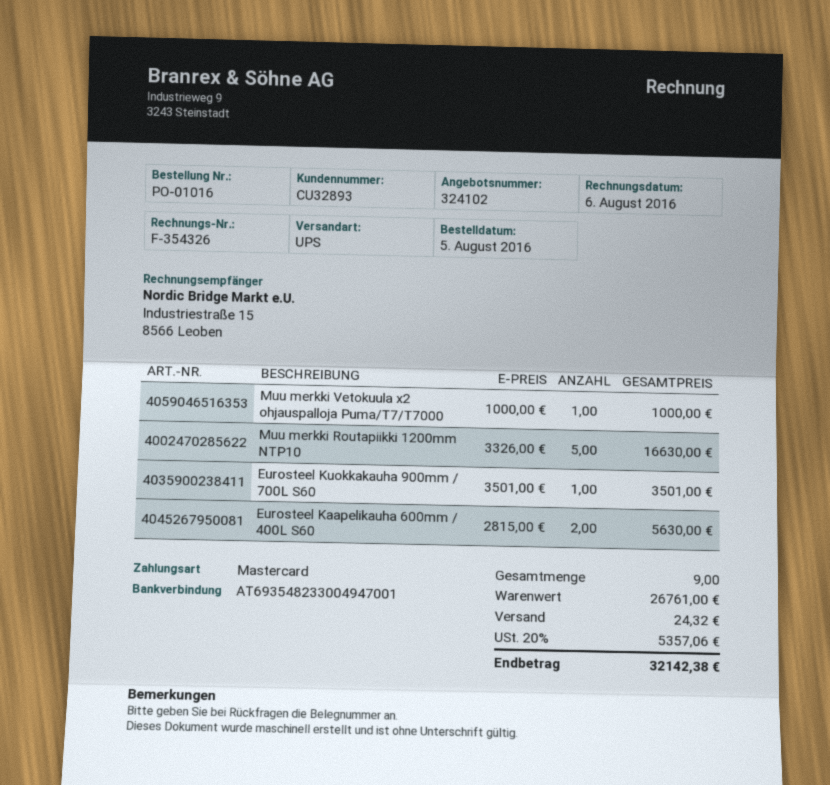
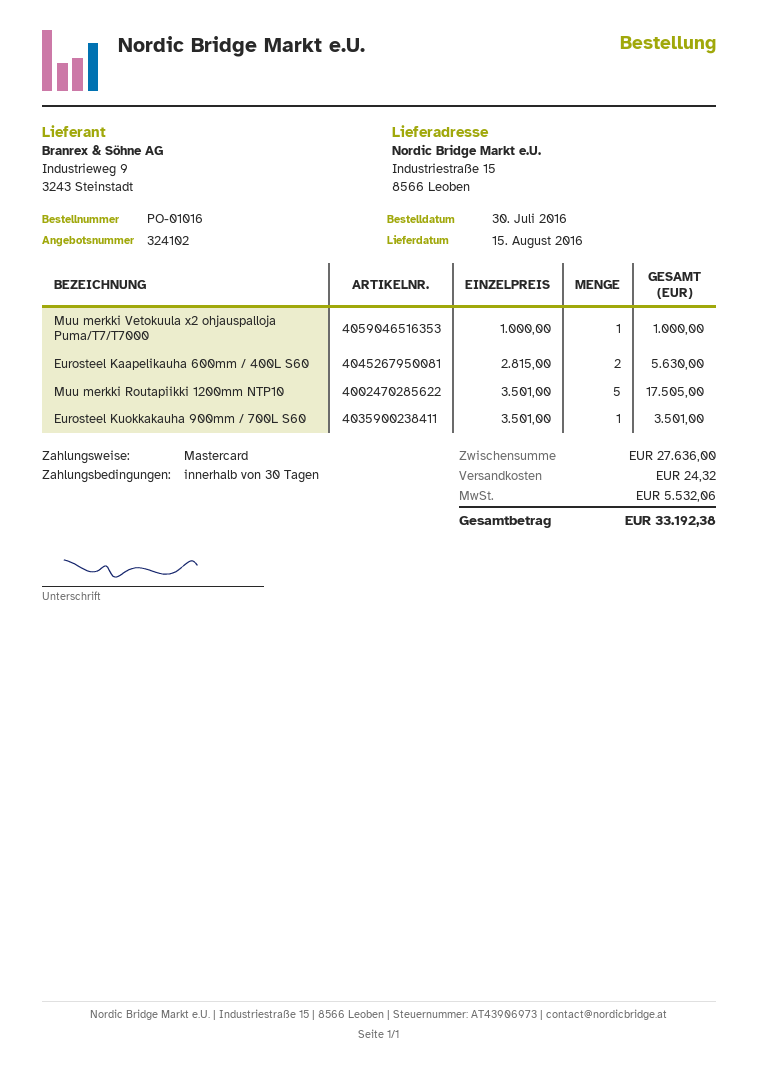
order date: 2016-08-05 -> 2016-07-30
Muu merkki Routapiikki 1200mm NTP10: 5 x 3326.00 = 16630.00 -> 5 x 3501.00 = 17505.00
subtotal: 26761.00 -> 27636.00
tax: 5357.06 -> 5532.06
total: 32142.38 -> 33192.38

